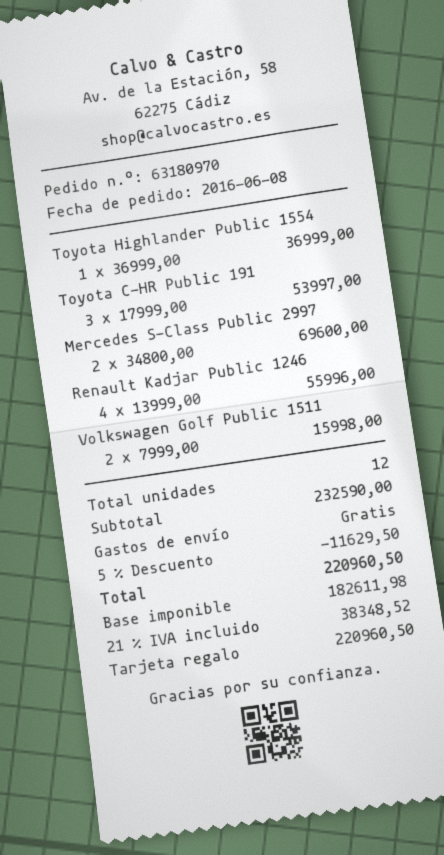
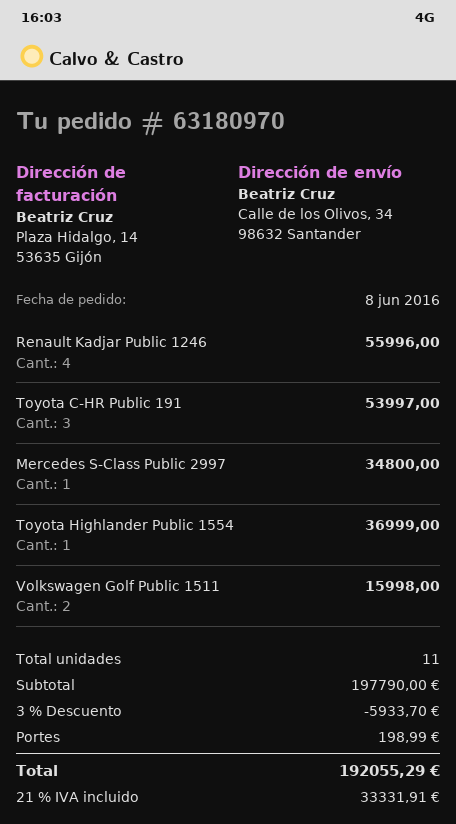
Mercedes S-Class Public 2997: 2 for 69600.00 -> 1 for 34800.00
total quantity: 12 -> 11
subtotal: 232590.00 -> 197790.00
discount: 5% = 11629.50 -> 3% = 5933.70
shipping: 0.00 -> 198.99
tax: 21% = 38348.52 -> 21% = 33331.91
total: 220960.50 -> 192055.29

